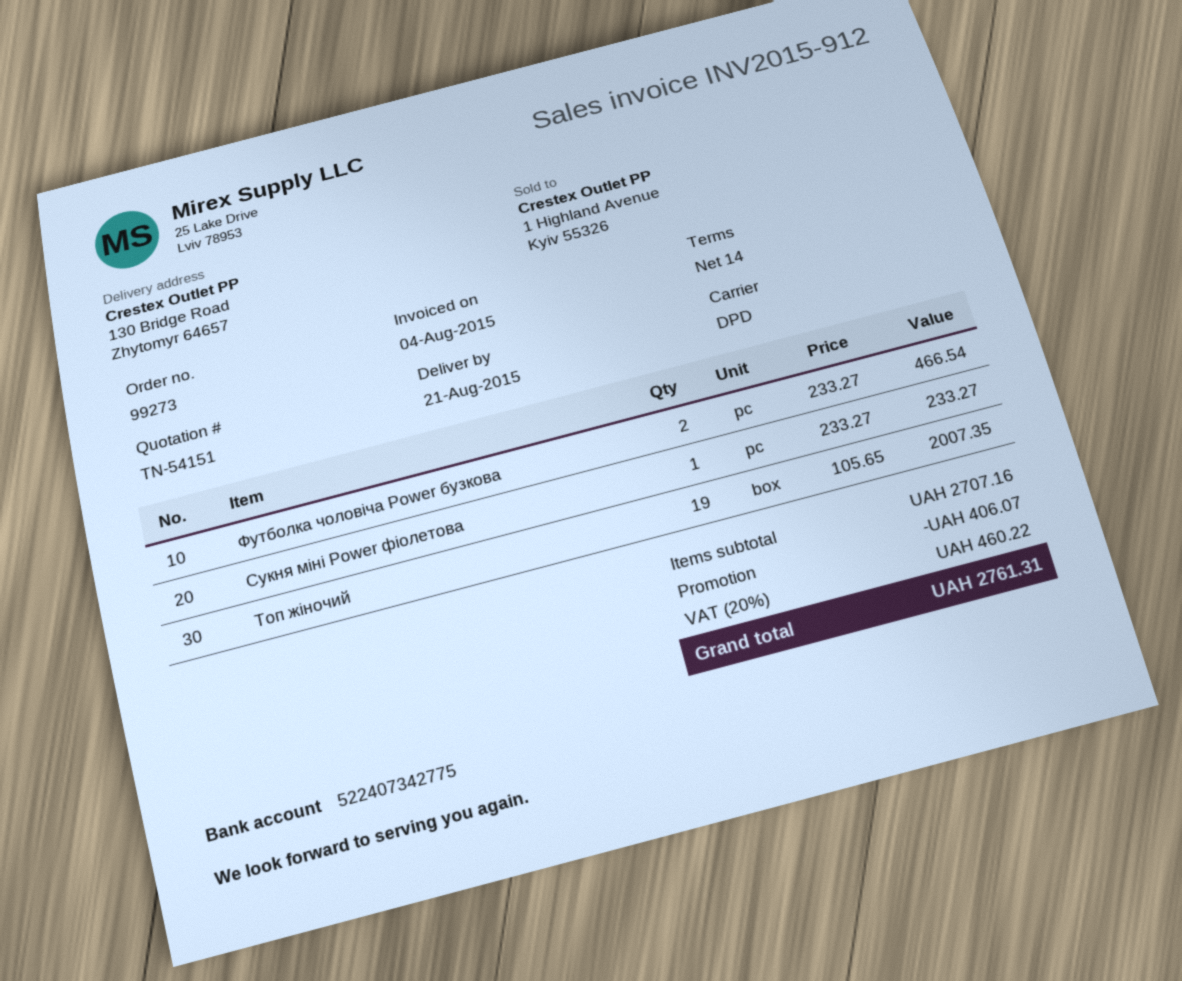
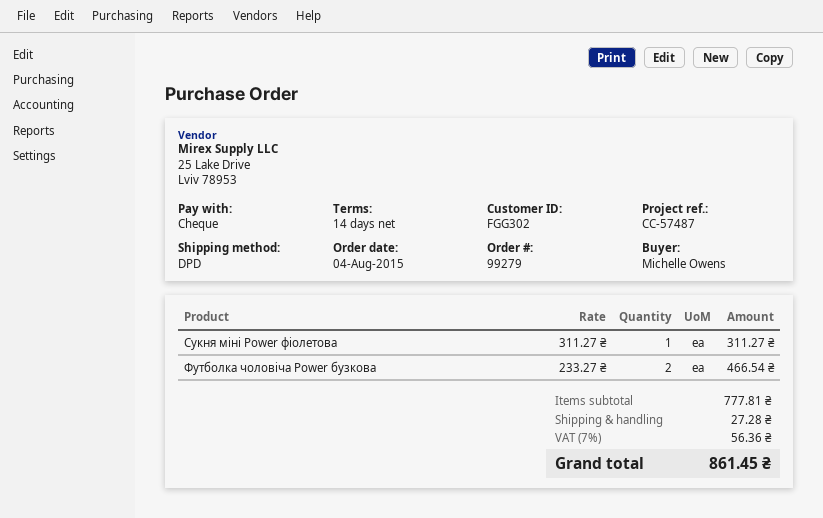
order number: 99273 -> 99279
Сукня міні Power фіолетова: 1 x 233.27 = 233.27 -> 1 x 311.27 = 311.27
Топ жіночий: 19 x 105.65 = 2007.35 -> none
subtotal: 2707.16 -> 777.81
discount: 406.07 -> none
shipping: none -> 27.28
tax: 20% = 460.22 -> 7% = 56.36
total: 2761.31 -> 861.45

